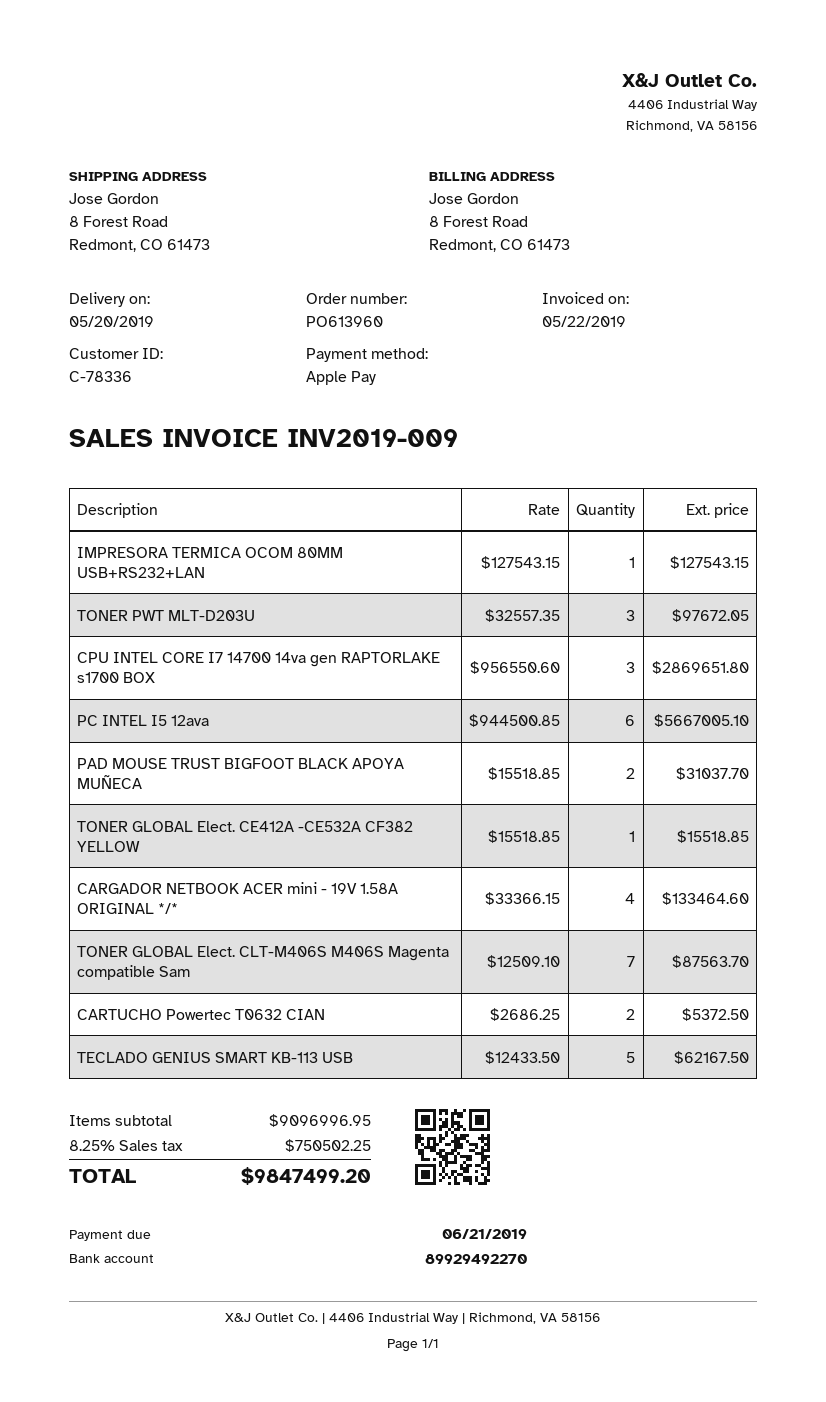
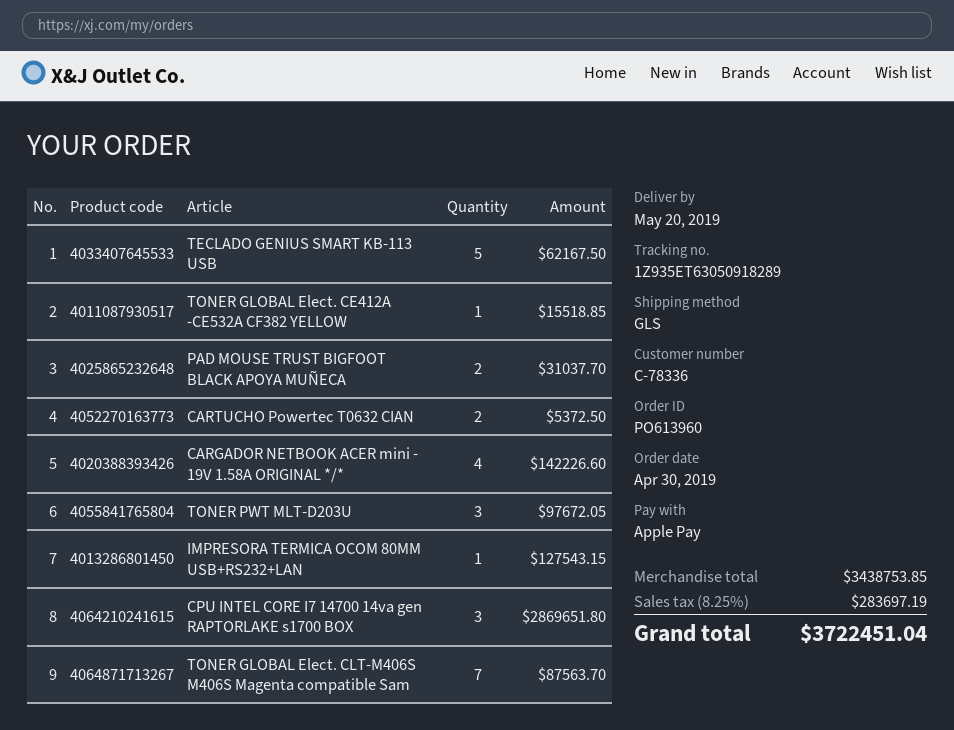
PC INTEL I5 12ava: 6 for 5667005.10 -> none
CARGADOR NETBOOK ACER mini - 19V 1.58A ORIGINAL */*: 4 for 133464.60 -> 4 for 142226.60
subtotal: 9096996.95 -> 3438753.85
tax: 8.25% = 750502.25 -> 8.25% = 283697.19
total: 9847499.20 -> 3722451.04

